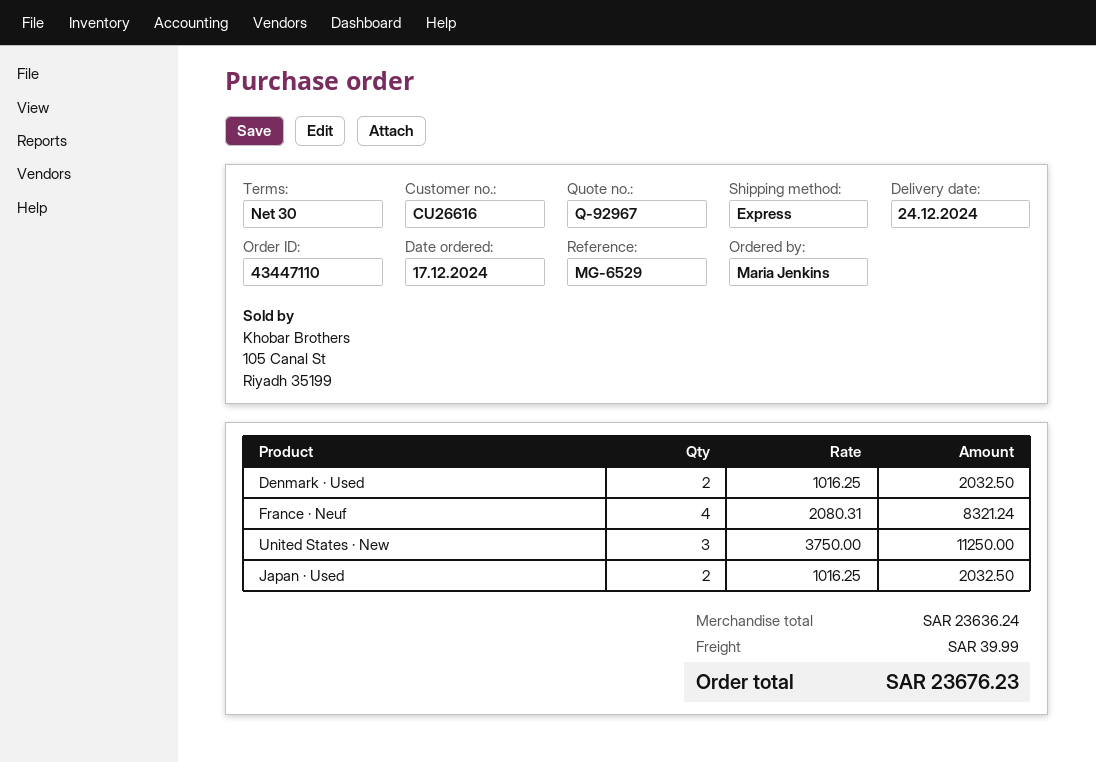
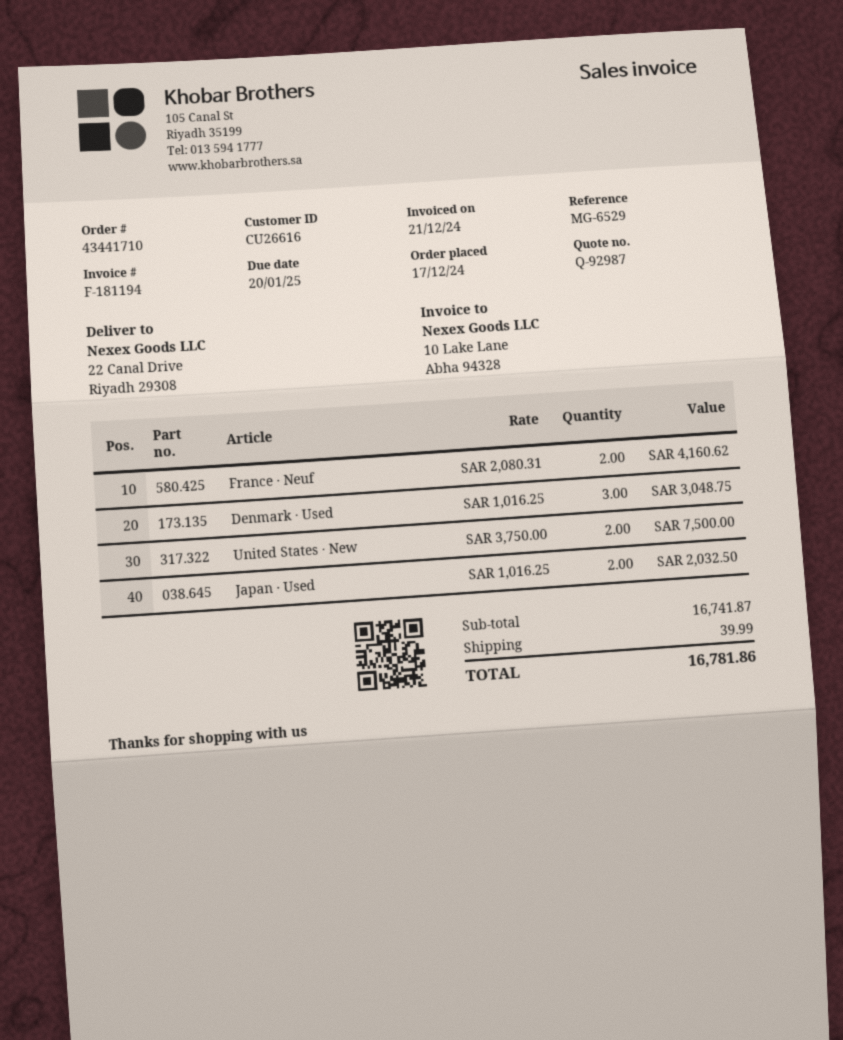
quote number: Q-92967 -> Q-92987
order number: 43447110 -> 43441710
Denmark · Used: 2 x 1016.25 = 2032.50 -> 3 x 1016.25 = 3048.75
France · Neuf: 4 x 2080.31 = 8321.24 -> 2 x 2080.31 = 4160.62
United States · New: 3 x 3750.00 = 11250.00 -> 2 x 3750.00 = 7500.00
subtotal: 23636.24 -> 16741.87
total: 23676.23 -> 16781.86

